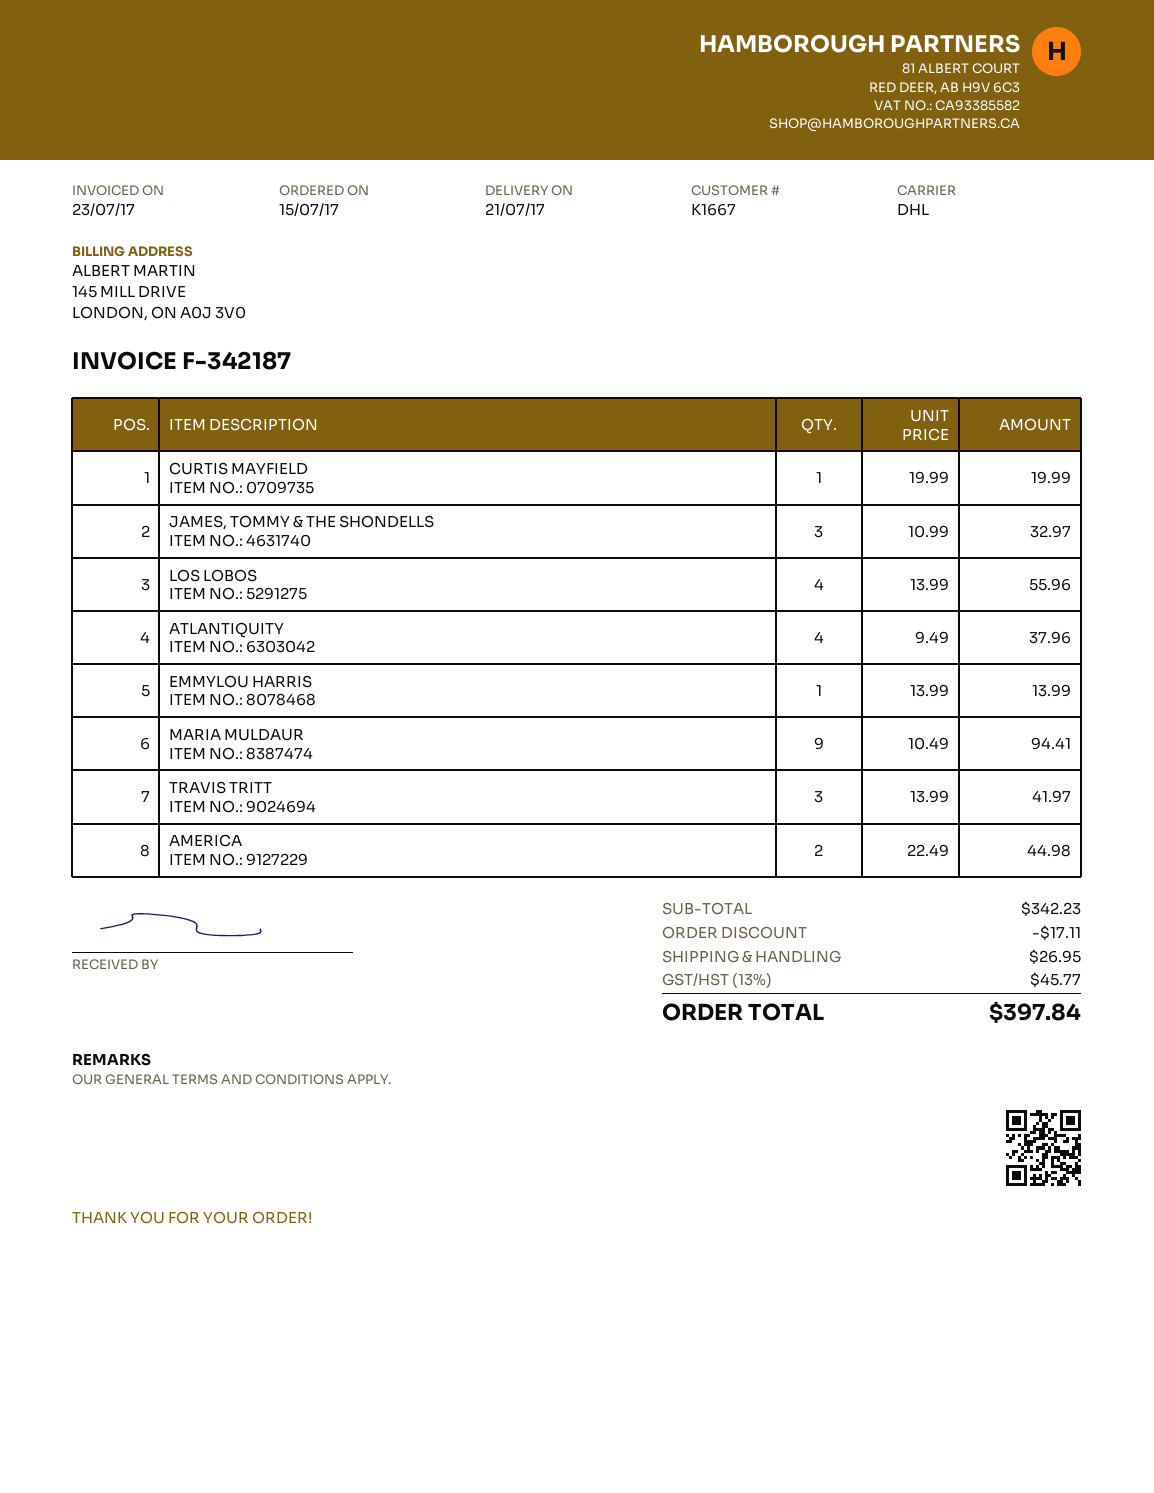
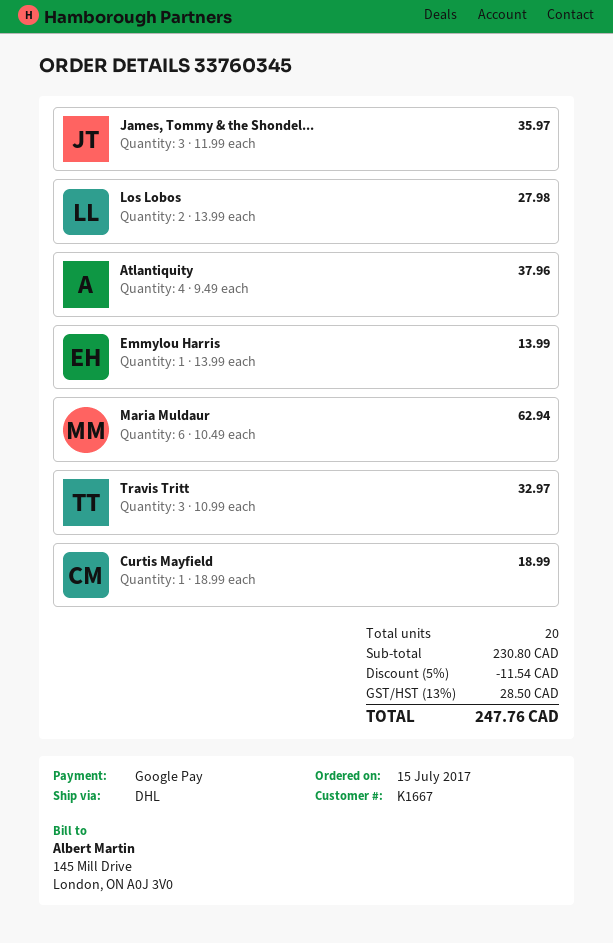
CURTIS MAYFIELD: 1 x 19.99 = 19.99 -> 1 x 18.99 = 18.99
JAMES, TOMMY & THE SHONDELLS: 3 x 10.99 = 32.97 -> 3 x 11.99 = 35.97
LOS LOBOS: 4 x 13.99 = 55.96 -> 2 x 13.99 = 27.98
MARIA MULDAUR: 9 x 10.49 = 94.41 -> 6 x 10.49 = 62.94
TRAVIS TRITT: 3 x 13.99 = 41.97 -> 3 x 10.99 = 32.97
AMERICA: 2 x 22.49 = 44.98 -> none
subtotal: 342.23 -> 230.80
discount: 17.11 -> 11.54
shipping: 26.95 -> none
tax: 13% = 45.77 -> 13% = 28.50
total: 397.84 -> 247.76

